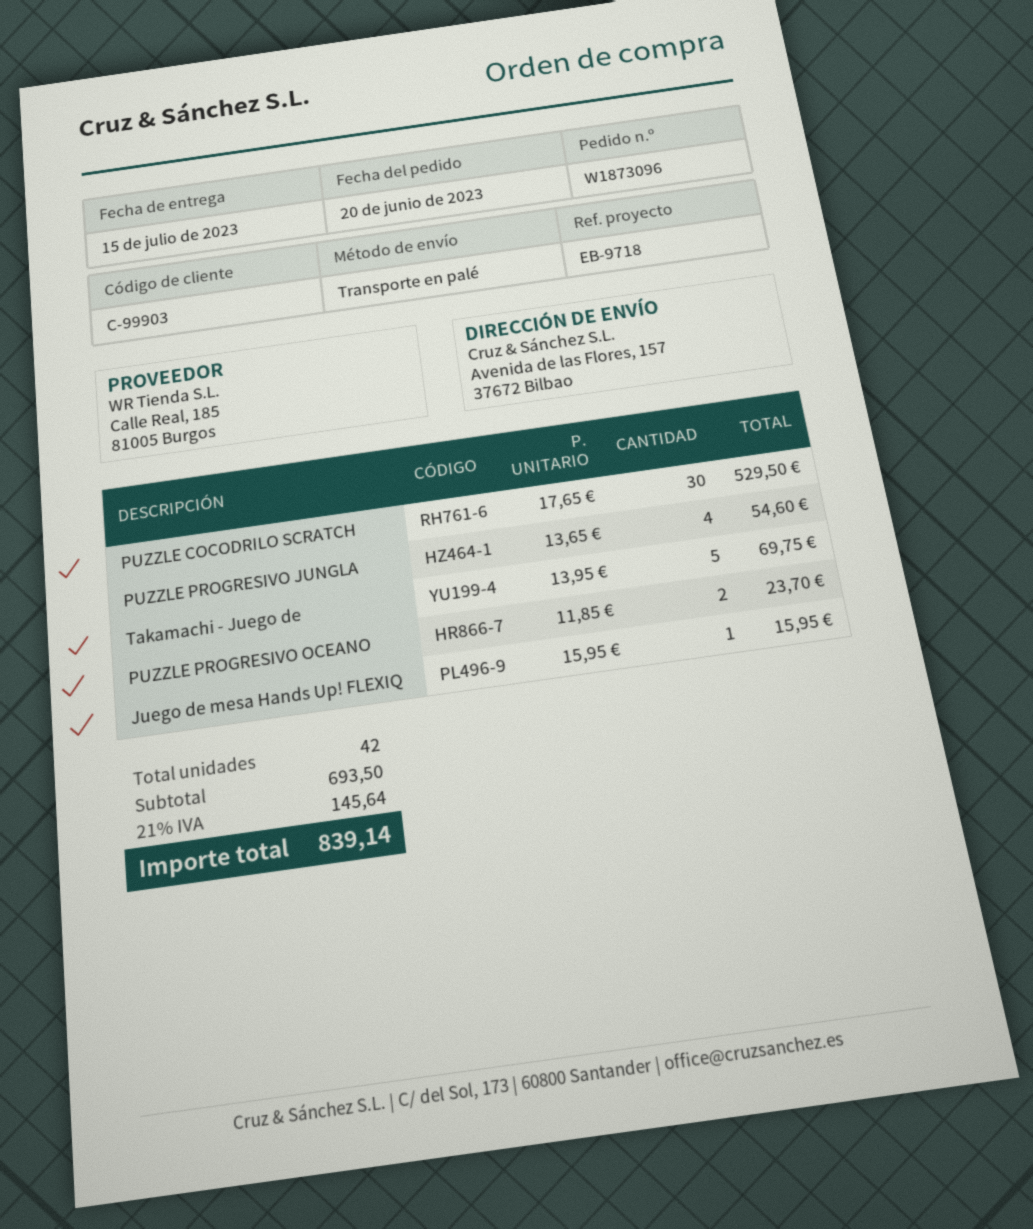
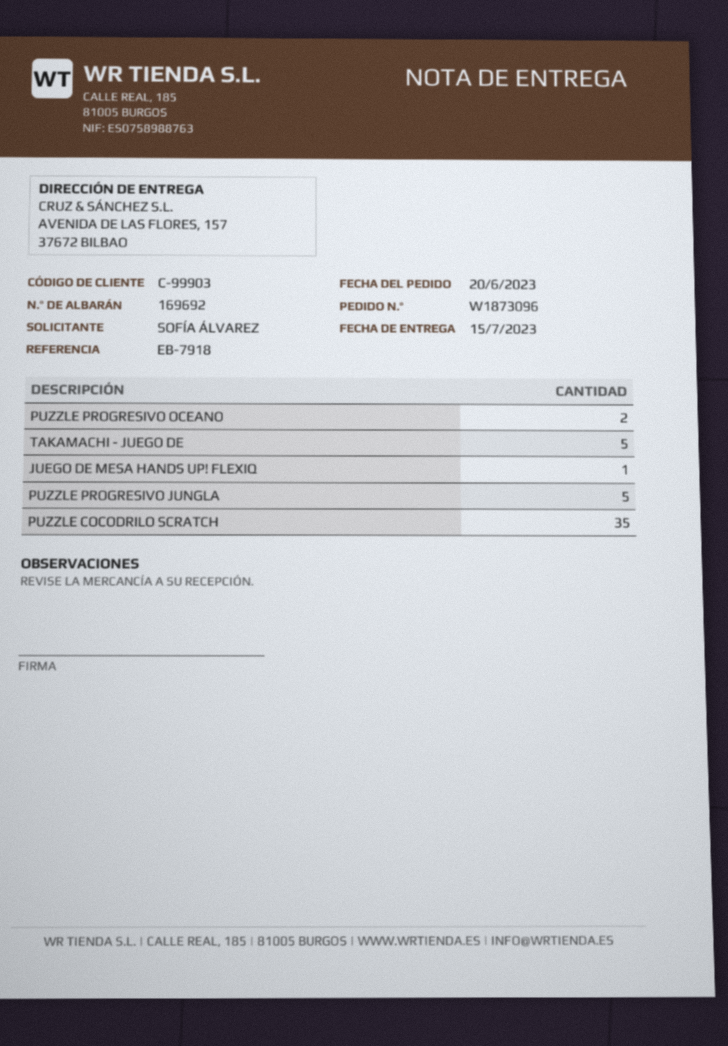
reference: EB-9718 -> EB-7918
PUZZLE COCODRILO SCRATCH: 30 -> 35
PUZZLE PROGRESIVO JUNGLA: 4 -> 5

